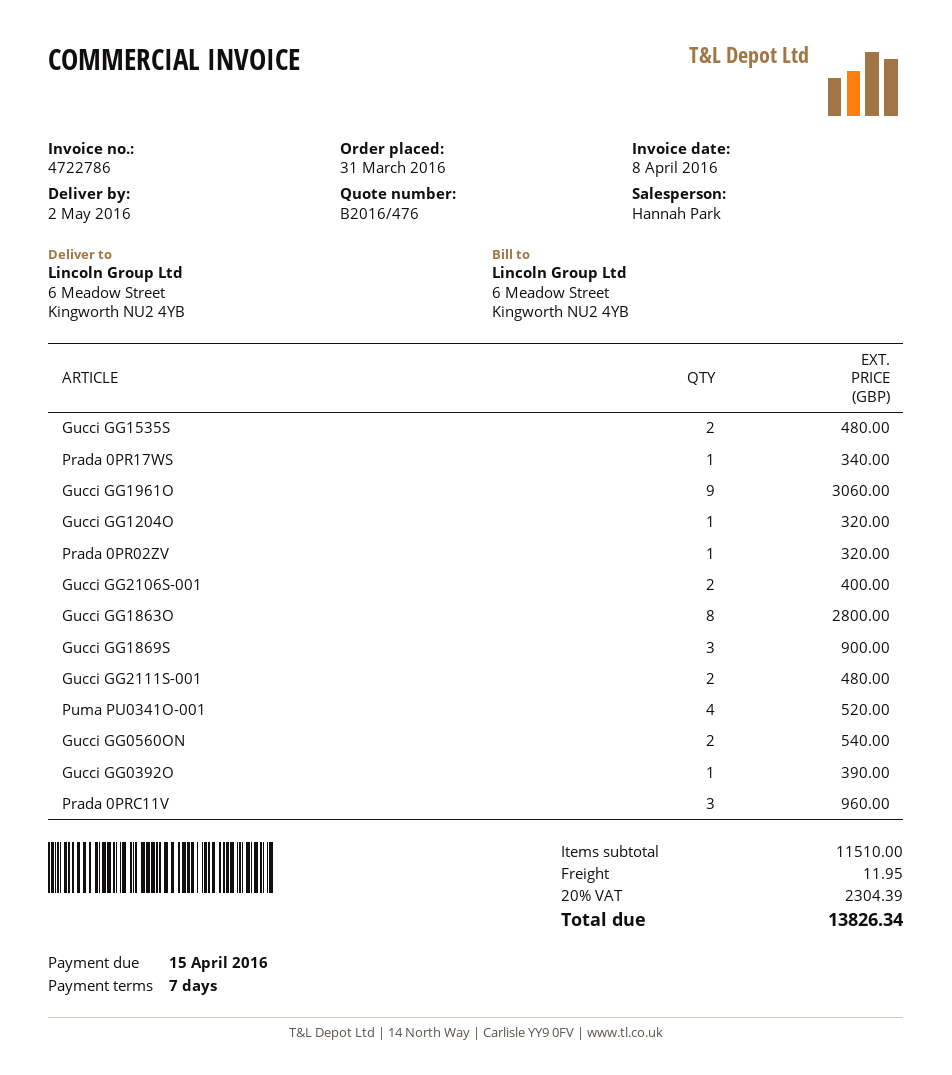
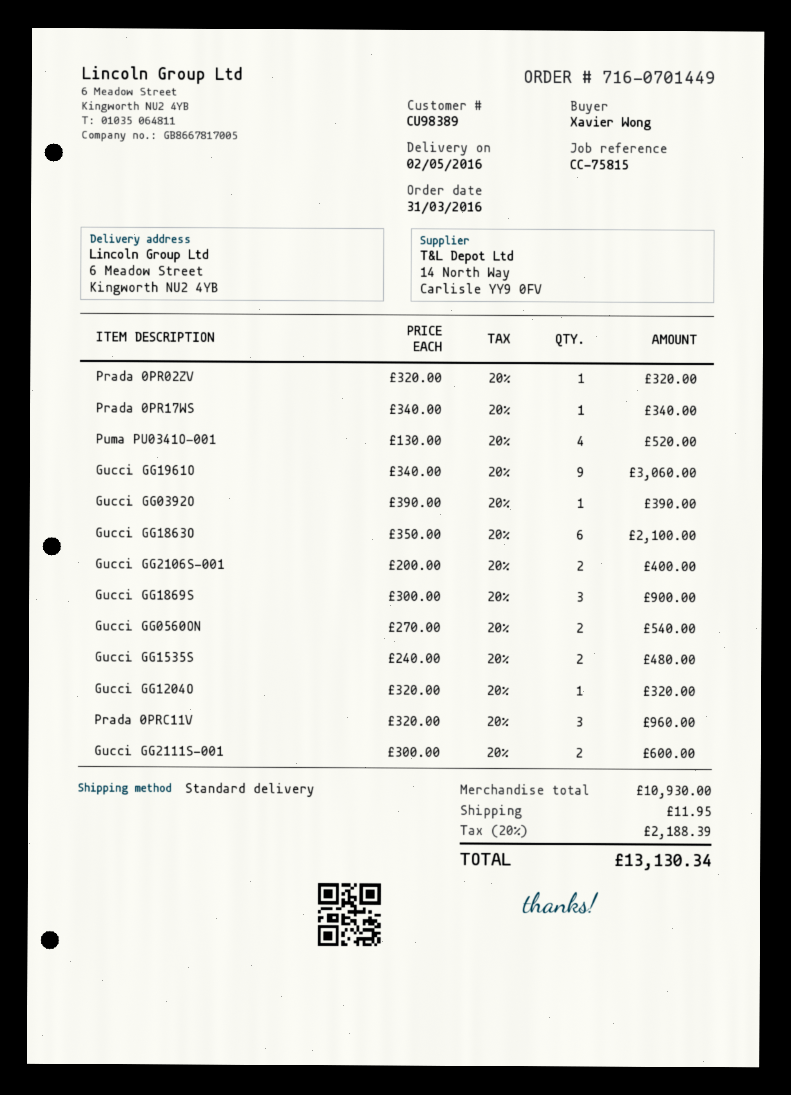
Gucci GG1863O: 8 for 2800.00 -> 6 for 2100.00
Gucci GG2111S-001: 2 for 480.00 -> 2 for 600.00
subtotal: 11510.00 -> 10930.00
tax: 20% = 2304.39 -> 20% = 2188.39
total: 13826.34 -> 13130.34

